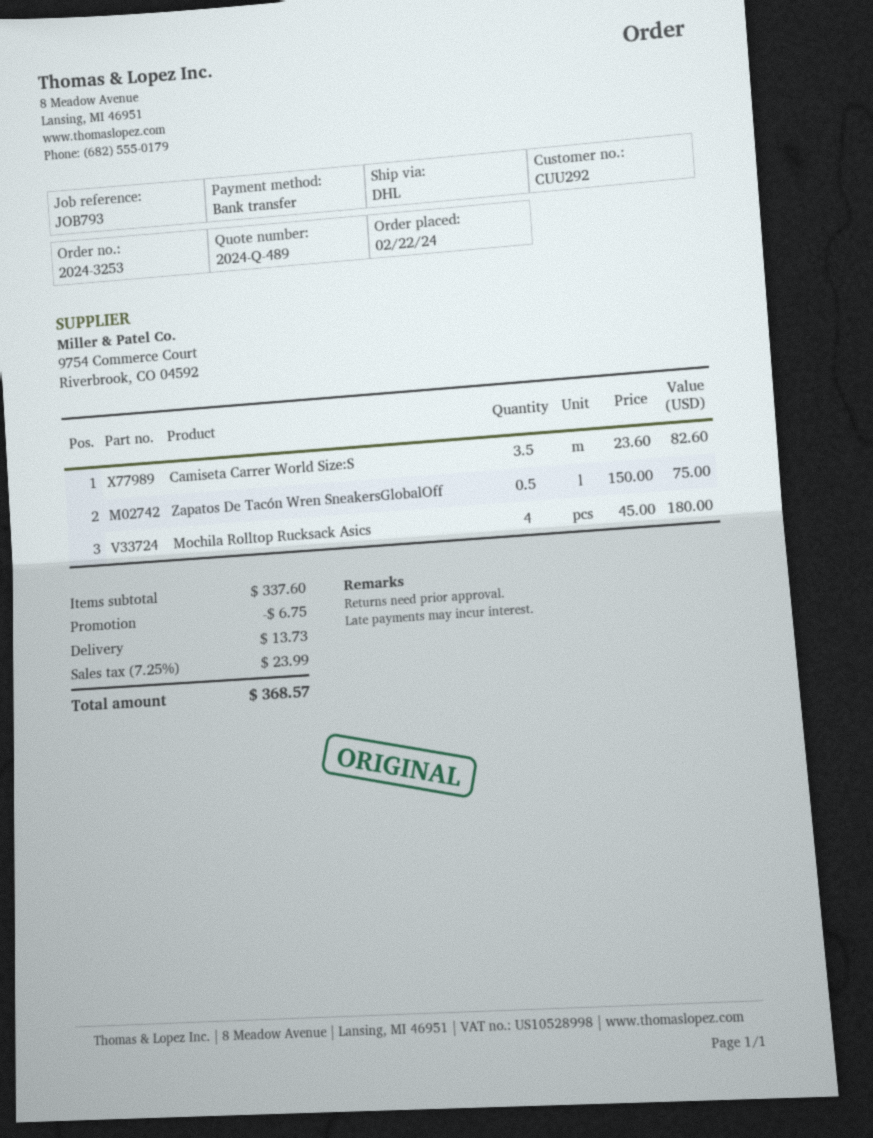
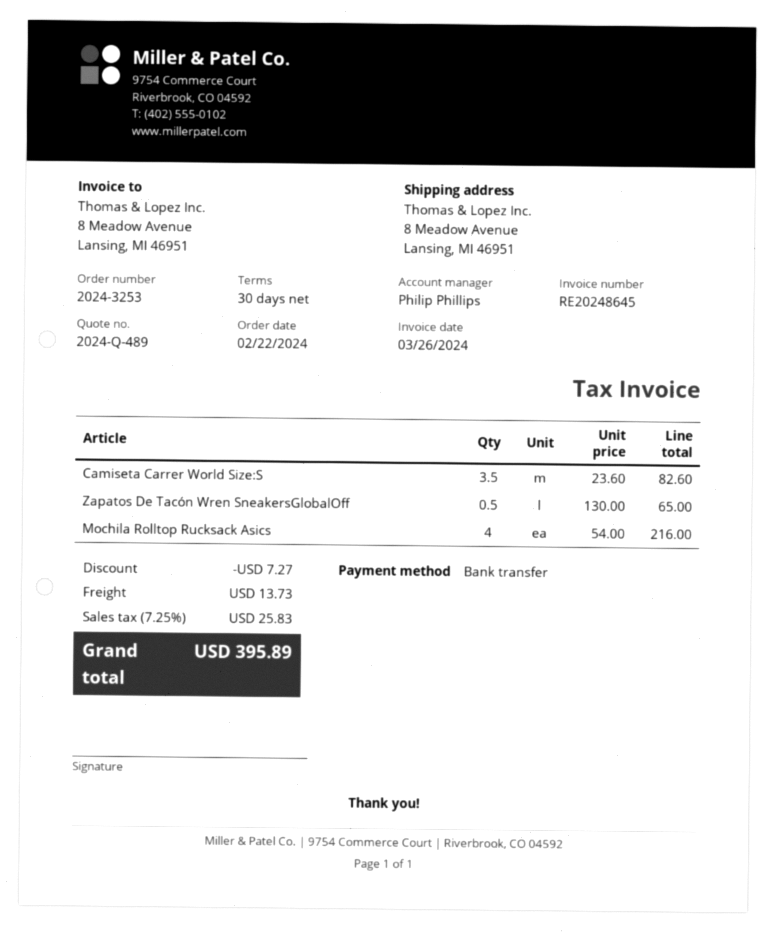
Zapatos De Tacón Wren SneakersGlobalOff: 0.5 x 150.00 = 75.00 -> 0.5 x 130.00 = 65.00
Mochila Rolltop Rucksack Asics: 4 x 45.00 = 180.00 -> 4 x 54.00 = 216.00
discount: 6.75 -> 7.27
tax: 7.25% = 23.99 -> 7.25% = 25.83
total: 368.57 -> 395.89

